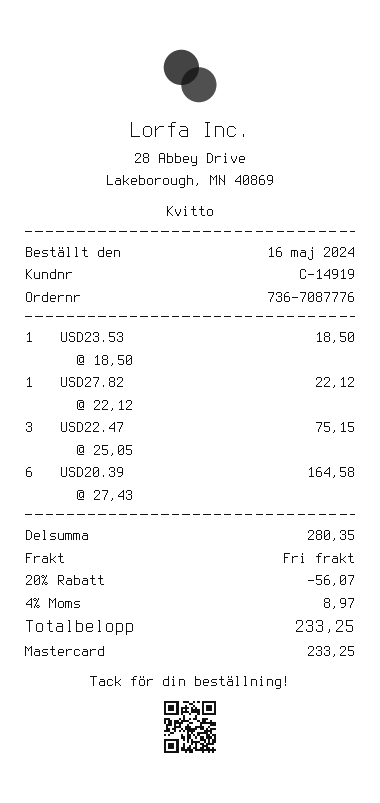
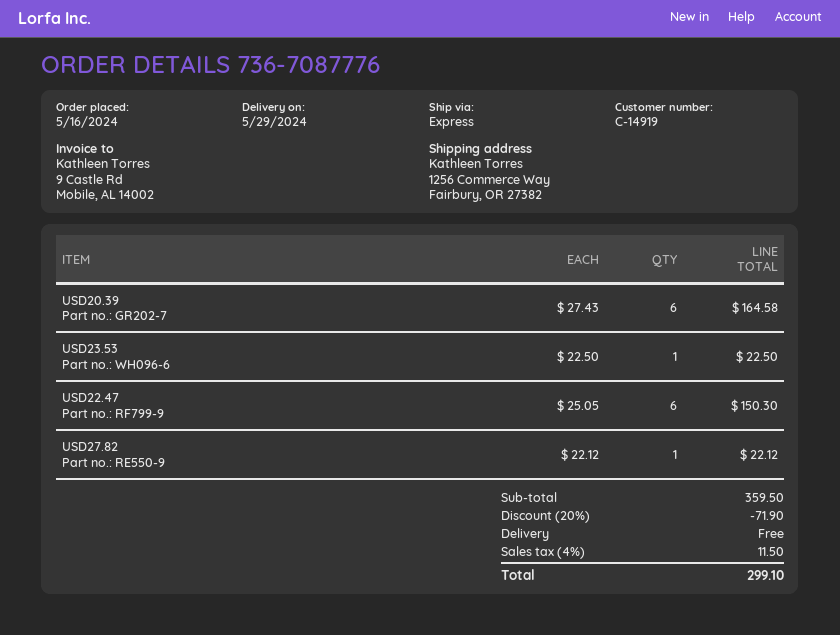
USD23.53: 1 x 18.50 = 18.50 -> 1 x 22.50 = 22.50
USD22.47: 3 x 25.05 = 75.15 -> 6 x 25.05 = 150.30
subtotal: 280.35 -> 359.50
discount: 20% = 56.07 -> 20% = 71.90
tax: 4% = 8.97 -> 4% = 11.50
total: 233.25 -> 299.10

